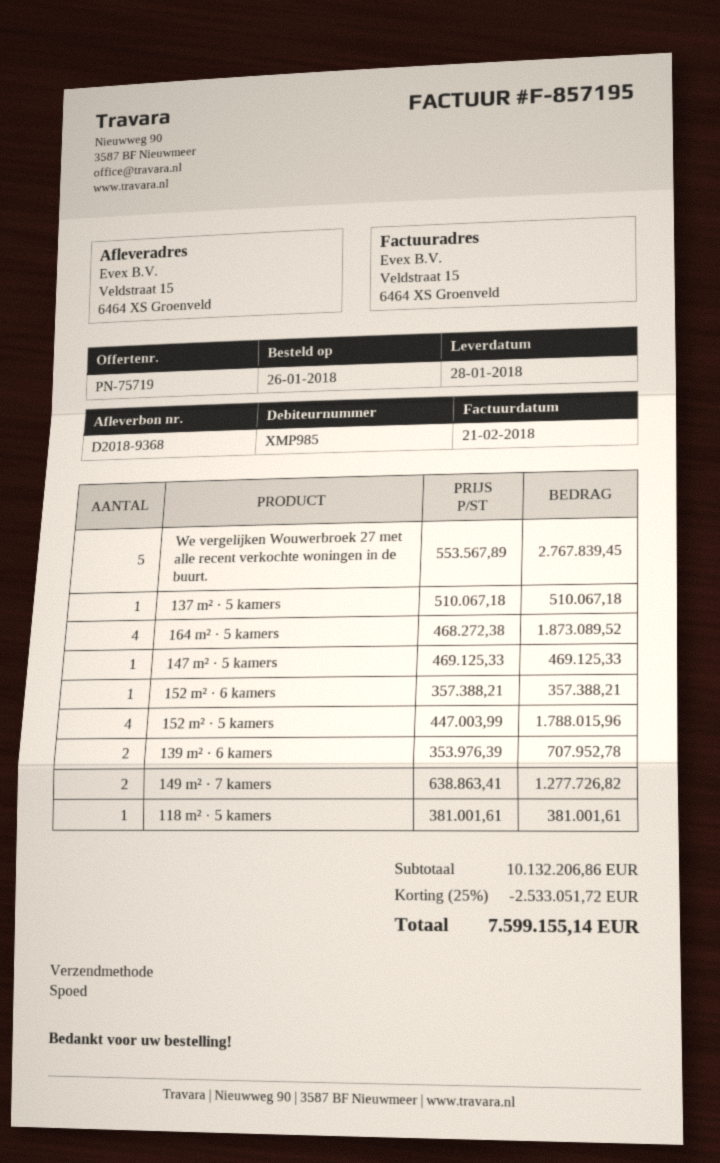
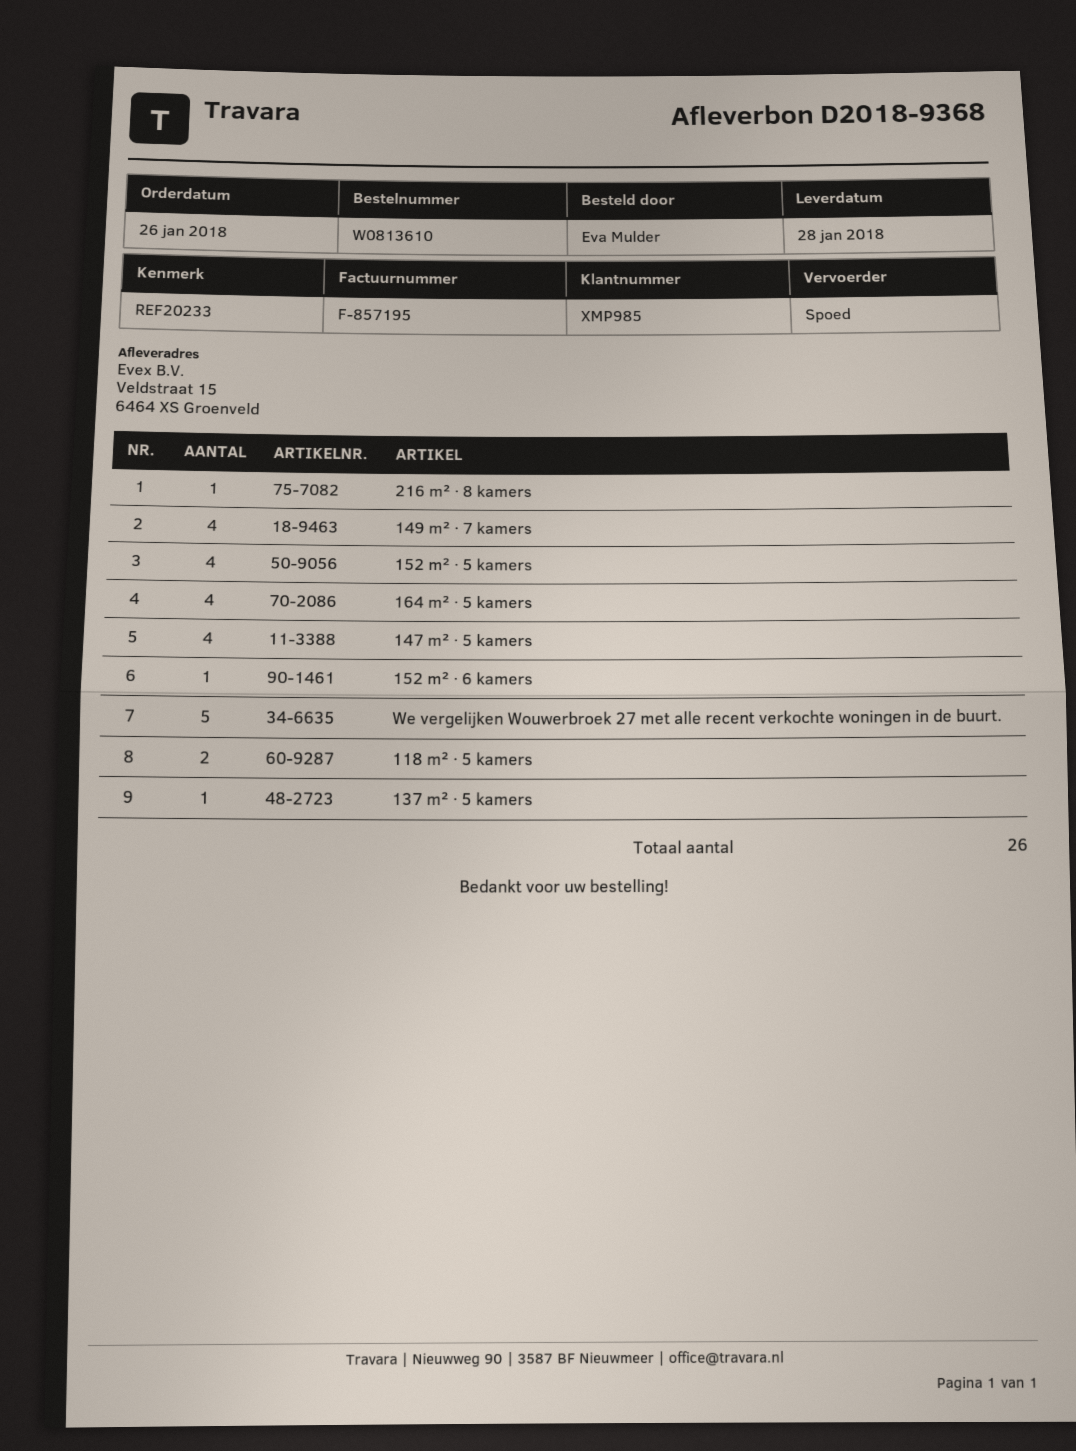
147 m² · 5 kamers: 1 -> 4
139 m² · 6 kamers: 2 -> none
149 m² · 7 kamers: 2 -> 4
118 m² · 5 kamers: 1 -> 2
216 m² · 8 kamers: none -> 1

